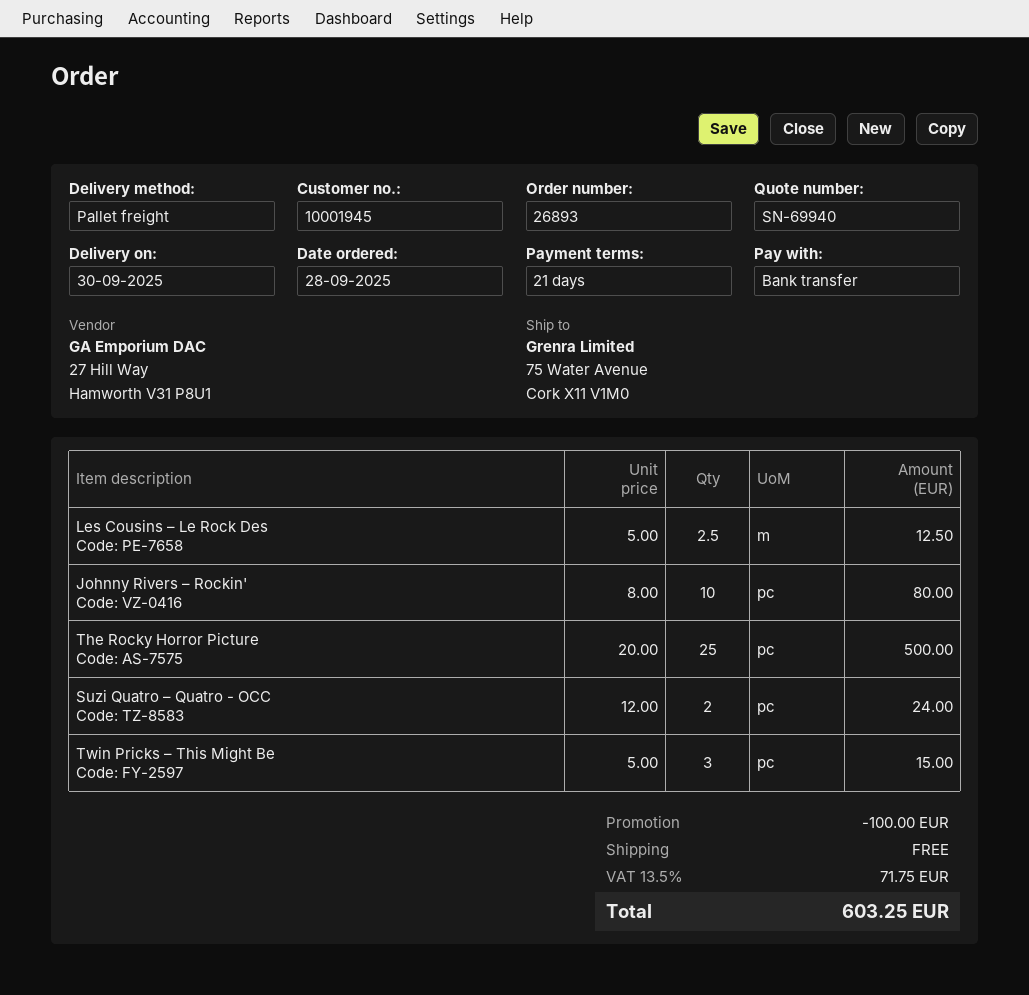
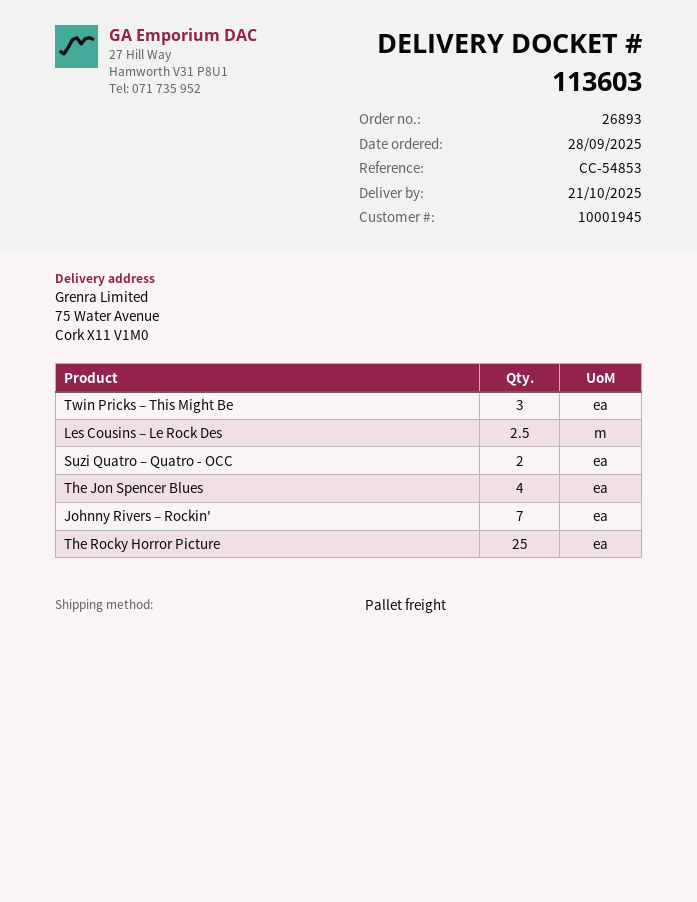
delivery date: 2025-09-30 -> 2025-10-21
Johnny Rivers – Rockin': 10 -> 7
The Jon Spencer Blues: none -> 4

